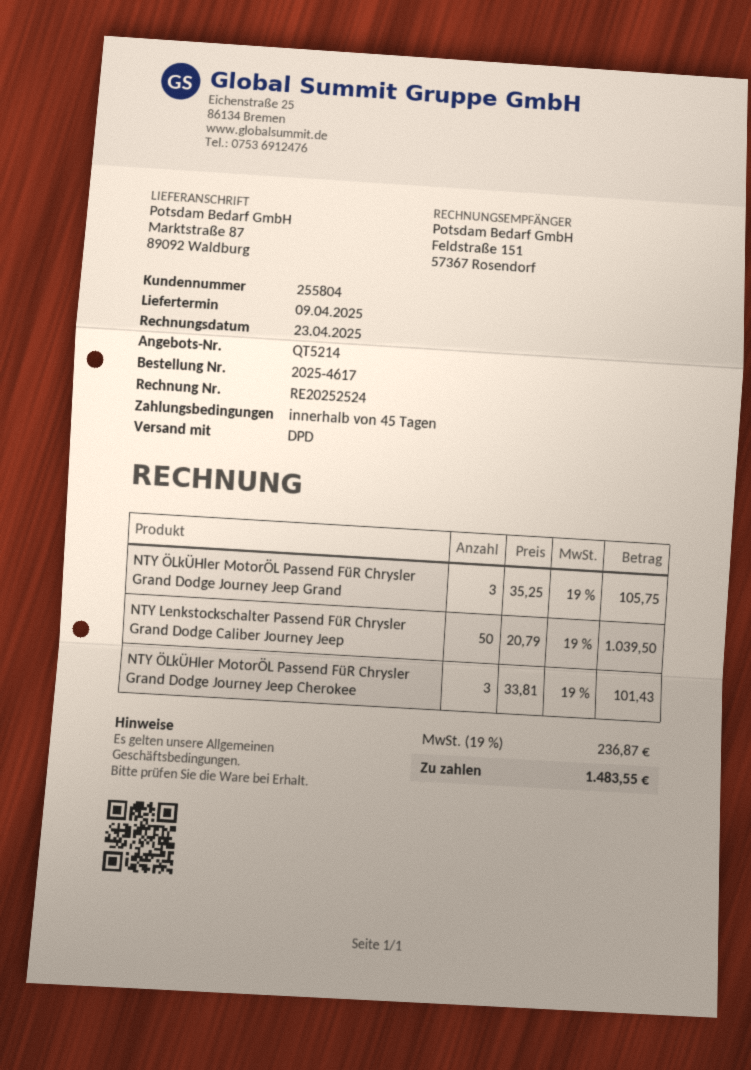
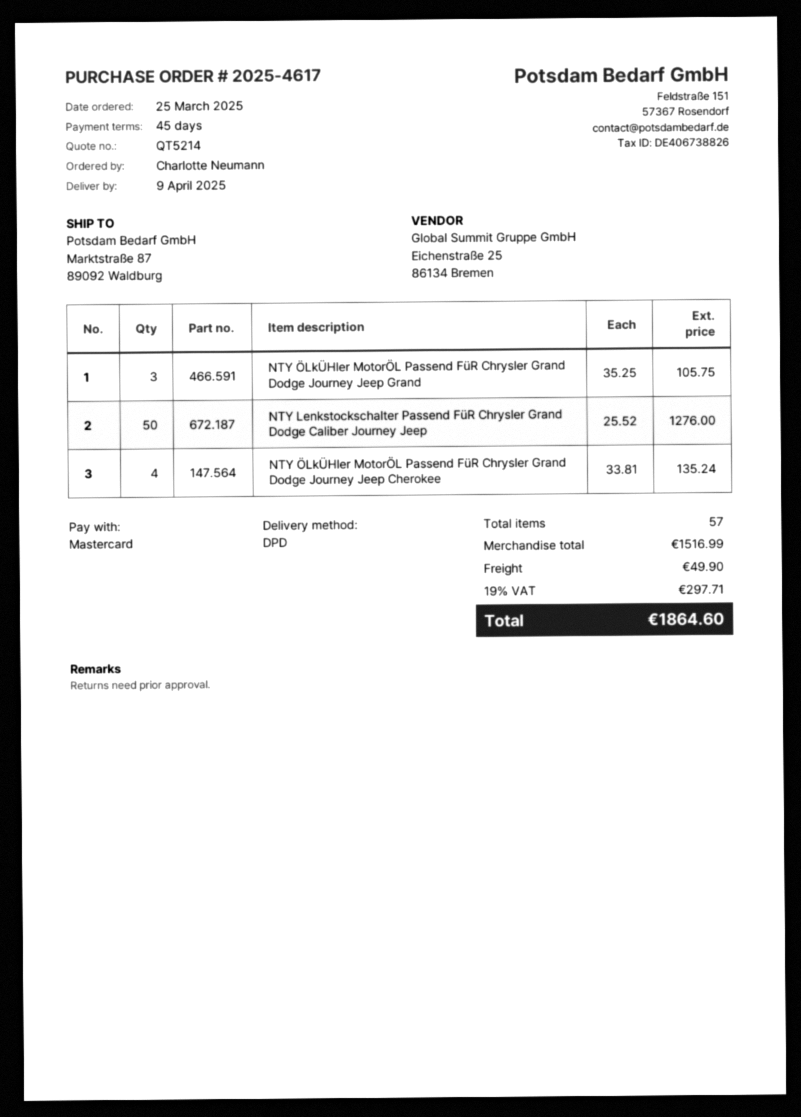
NTY Lenkstockschalter Passend FüR Chrysler Grand Dodge Caliber Journey Jeep: 50 x 20.79 = 1039.50 -> 50 x 25.52 = 1276.00
NTY ÖLkÜHler MotorÖL Passend FüR Chrysler Grand Dodge Journey Jeep Cherokee: 3 x 33.81 = 101.43 -> 4 x 33.81 = 135.24
shipping: none -> 49.90
tax: 19% = 236.87 -> 19% = 297.71
total: 1483.55 -> 1864.60

